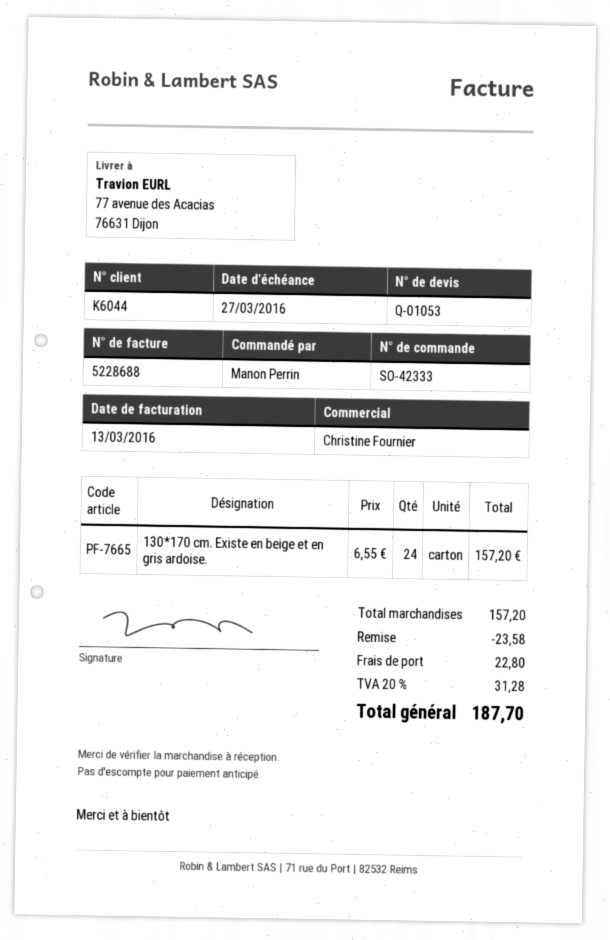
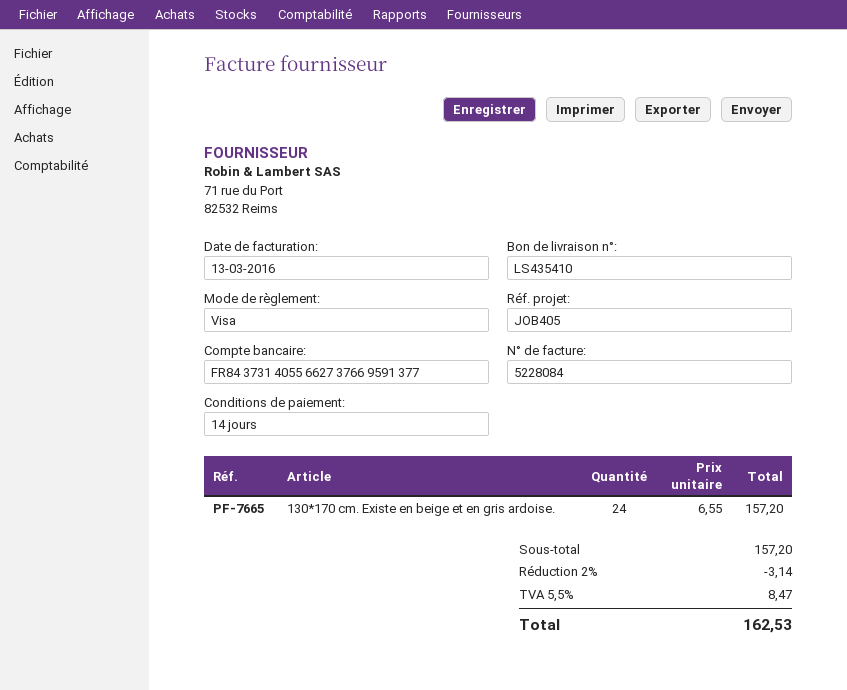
invoice number: 5228688 -> 5228084
discount: 23.58 -> 3.14
shipping: 22.80 -> none
tax: 20% = 31.28 -> 5.5% = 8.47
total: 187.70 -> 162.53

